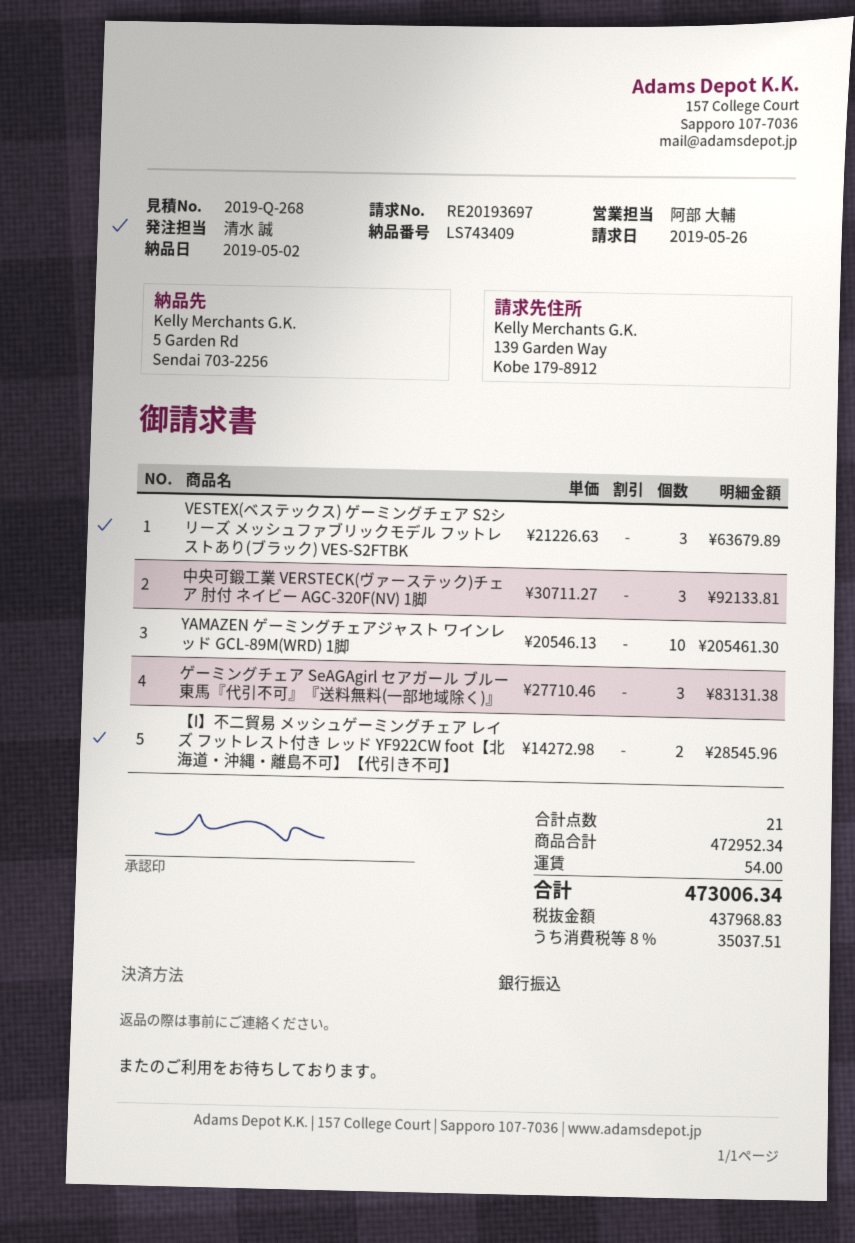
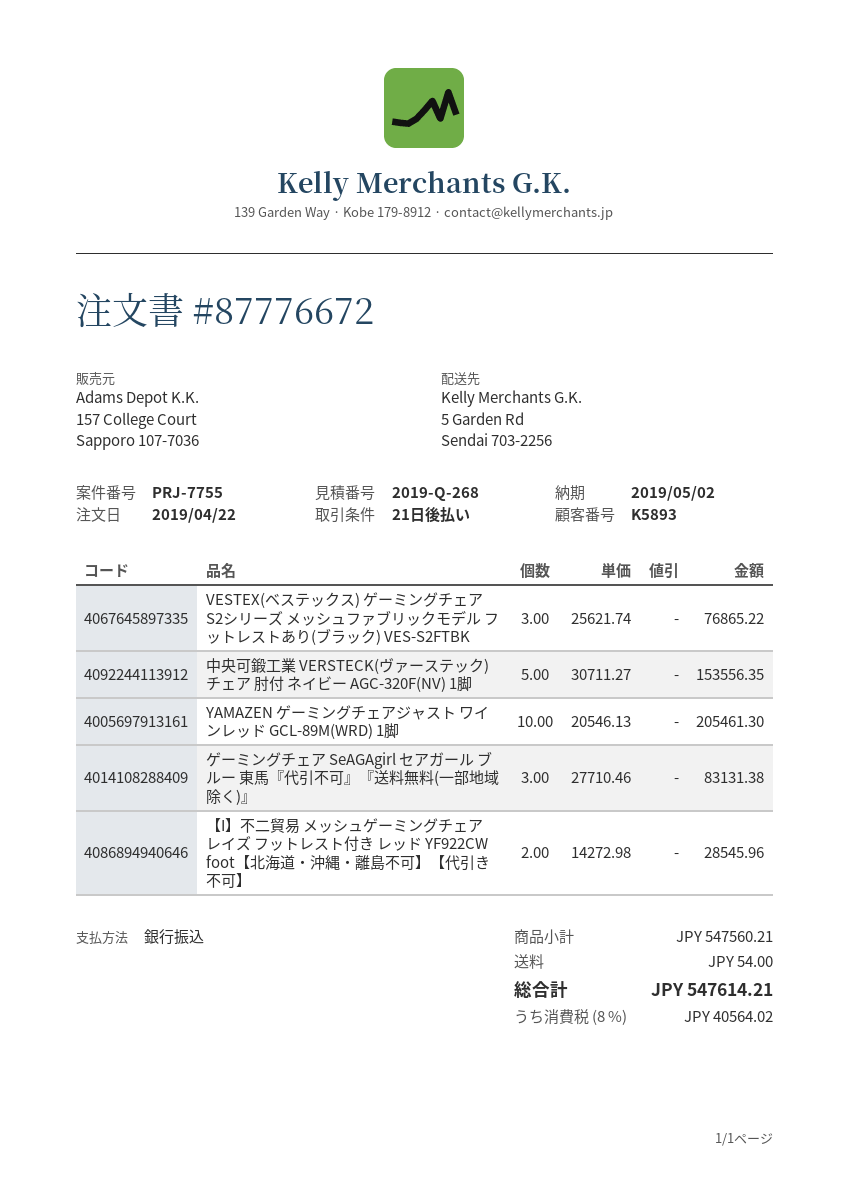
VESTEX(ベステックス) ゲーミングチェア S2シリーズ メッシュファブリックモデル フットレストあり(ブラック) VES-S2FTBK: 3 x 21226.63 = 63679.89 -> 3 x 25621.74 = 76865.22
中央可鍛工業 VERSTECK(ヴァーステック)チェア 肘付 ネイビー AGC-320F(NV) 1脚: 3 x 30711.27 = 92133.81 -> 5 x 30711.27 = 153556.35
subtotal: 472952.34 -> 547560.21
tax: 8% = 35037.51 -> 8% = 40564.02
total: 473006.34 -> 547614.21

